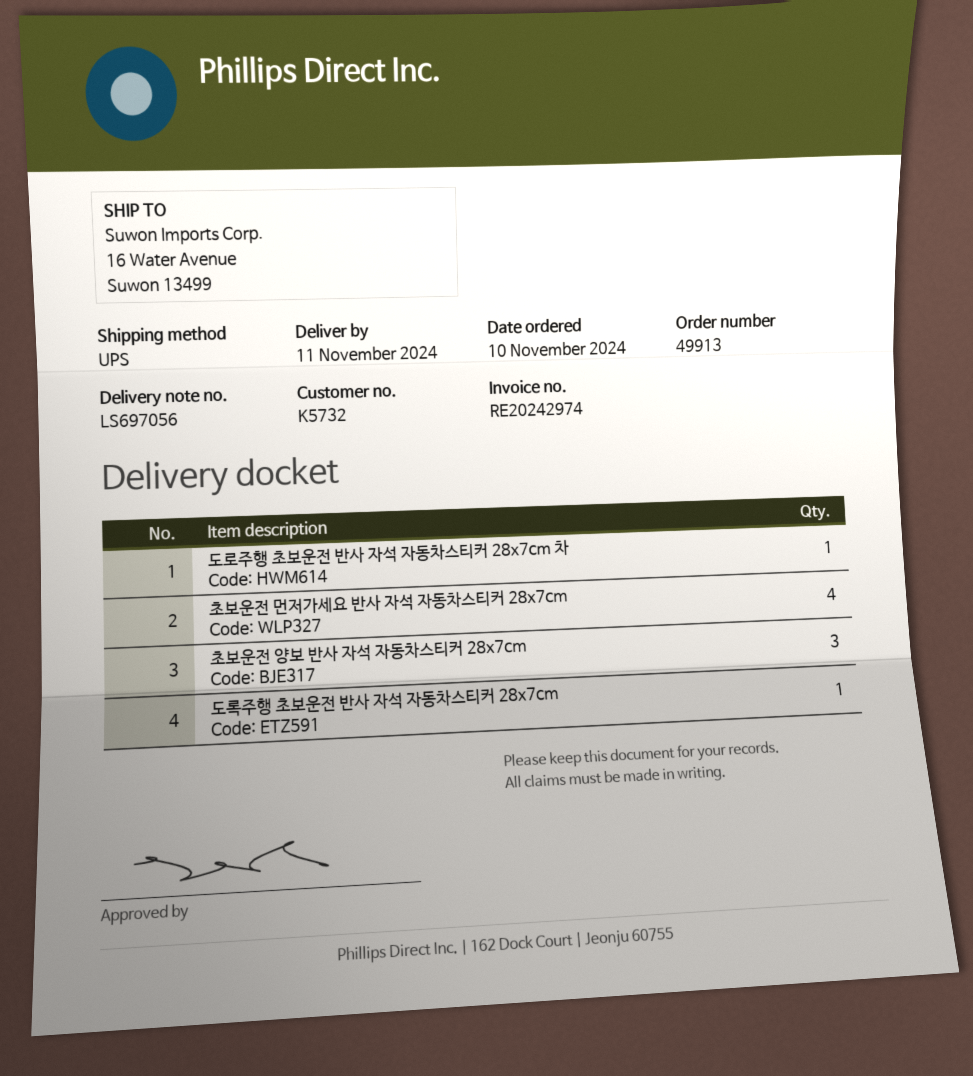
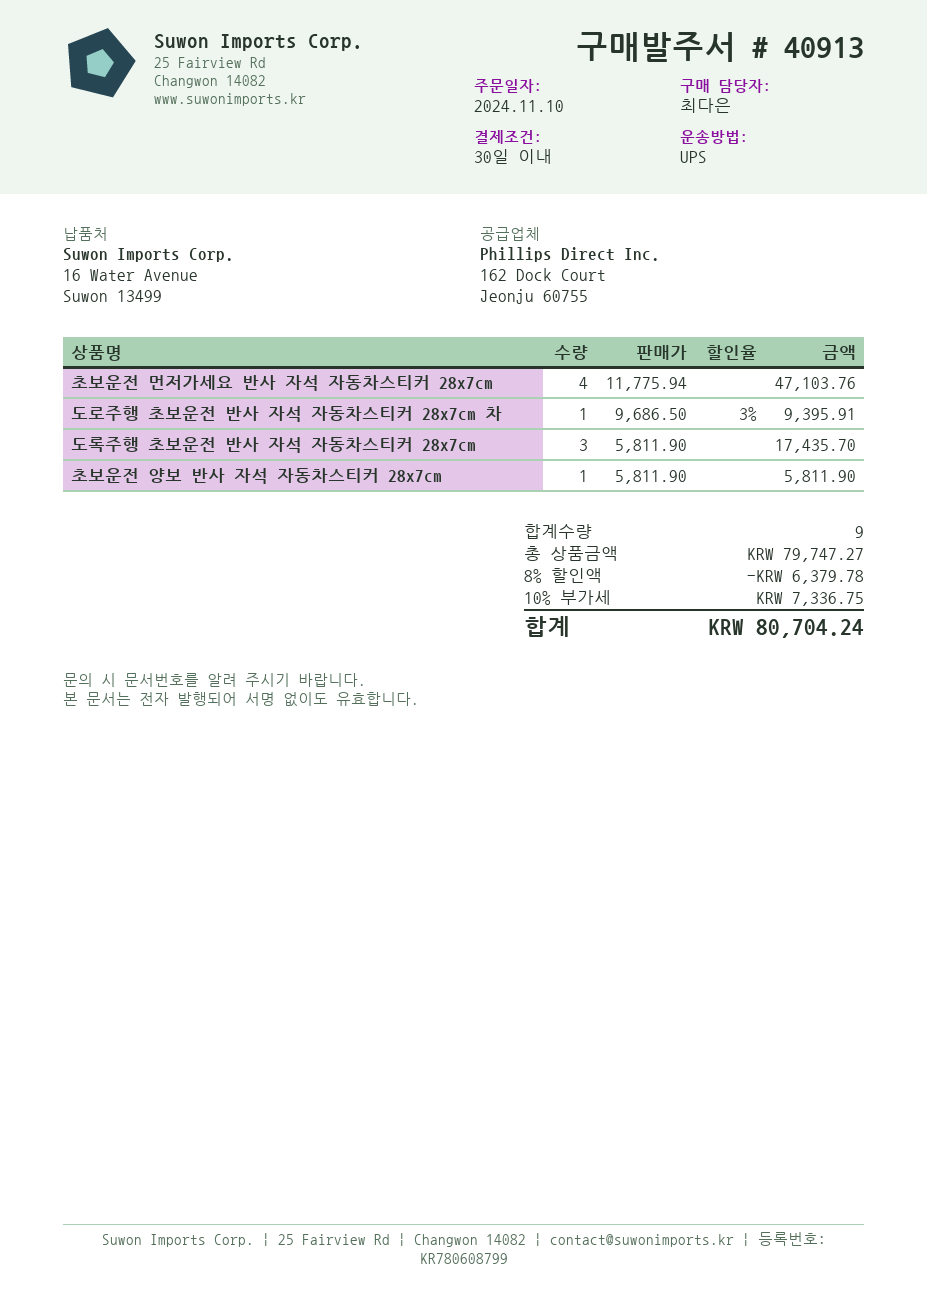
order number: 49913 -> 40913
초보운전 양보 반사 자석 자동차스티커 28x7cm: 3 -> 1
도록주행 초보운전 반사 자석 자동차스티커 28x7cm: 1 -> 3

